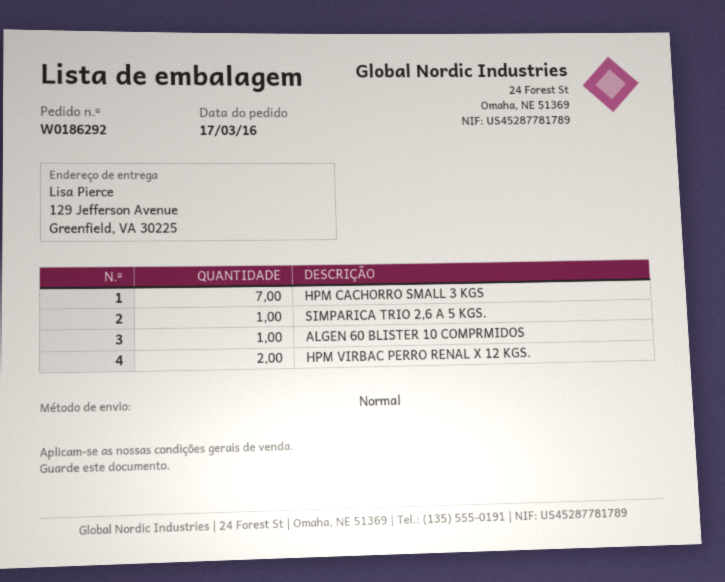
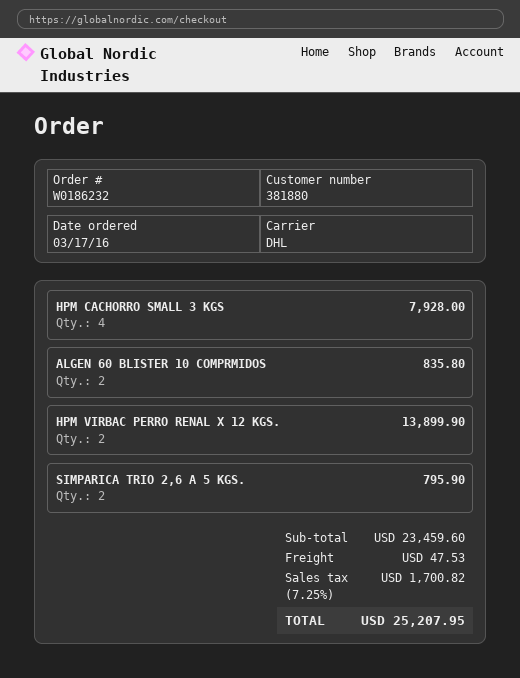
order number: W0186292 -> W0186232
shipping method: standard -> DHL
HPM CACHORRO SMALL 3 KGS: 7 -> 4
SIMPARICA TRIO 2,6 A 5 KGS.: 1 -> 2
ALGEN 60 BLISTER 10 COMPRMIDOS: 1 -> 2

